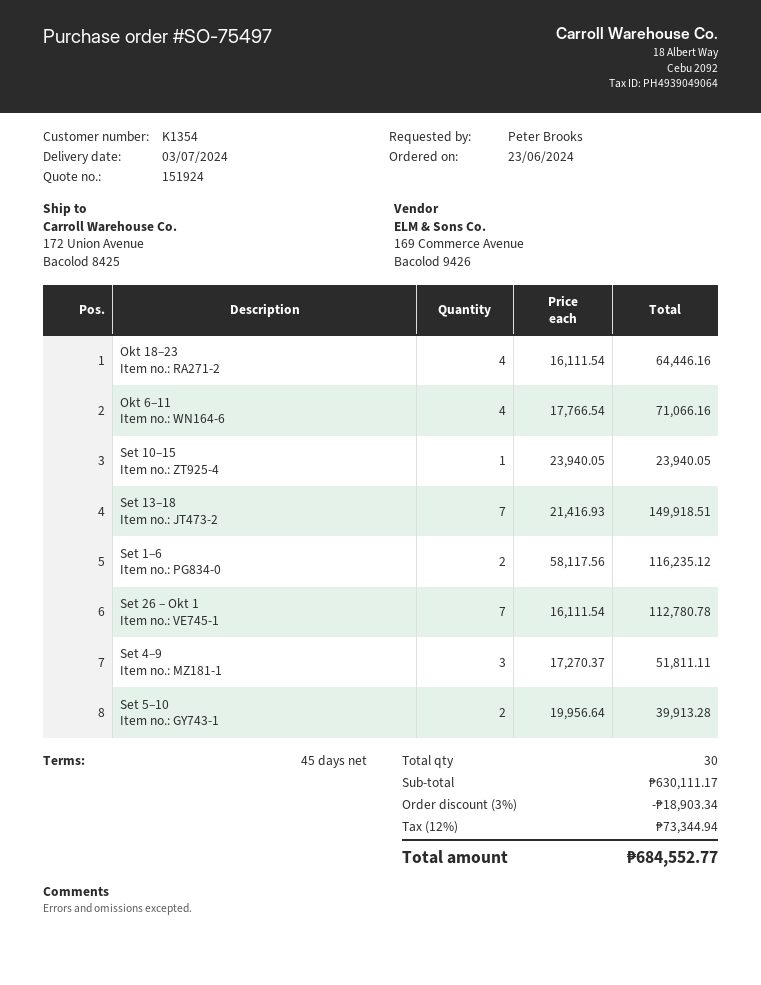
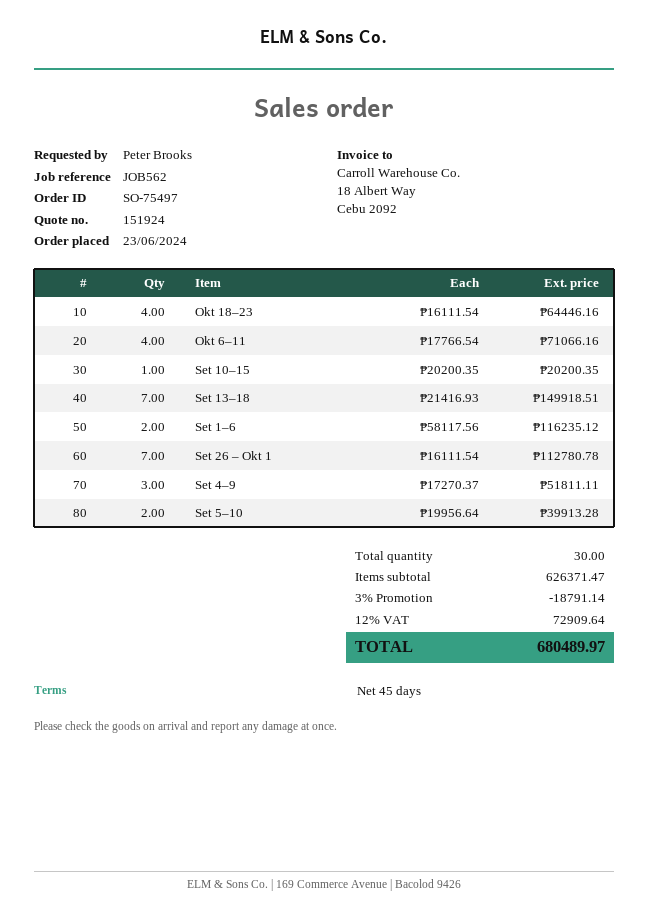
Set 10–15: 1 x 23940.05 = 23940.05 -> 1 x 20200.35 = 20200.35
subtotal: 630111.17 -> 626371.47
discount: 3% = 18903.34 -> 3% = 18791.14
tax: 12% = 73344.94 -> 12% = 72909.64
total: 684552.77 -> 680489.97

